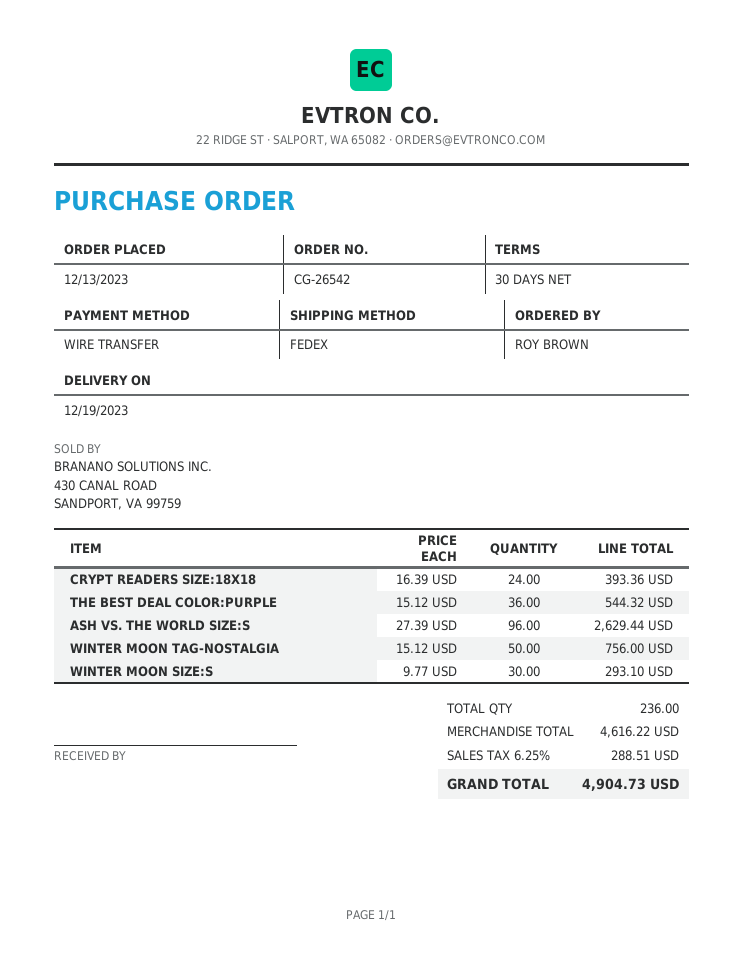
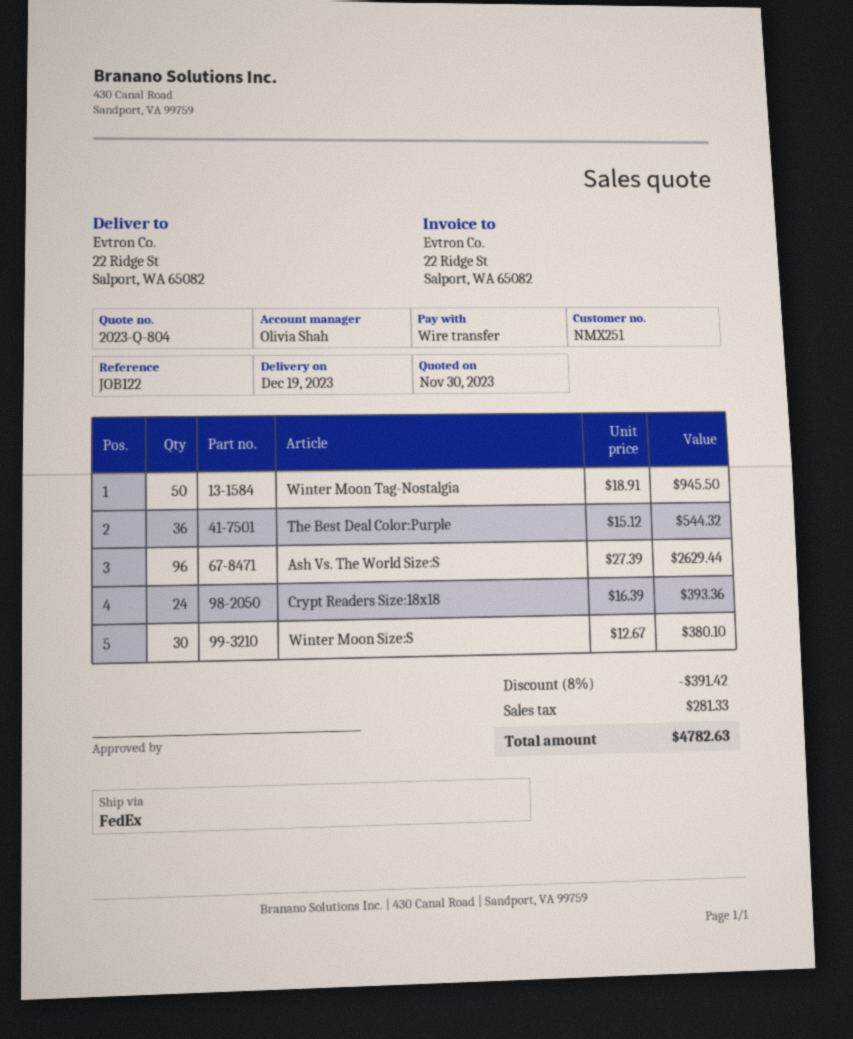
WINTER MOON TAG-NOSTALGIA: 50 x 15.12 = 756.00 -> 50 x 18.91 = 945.50
WINTER MOON SIZE:S: 30 x 9.77 = 293.10 -> 30 x 12.67 = 380.10
discount: none -> 8% = 391.42
tax: 288.51 -> 281.33
total: 4904.73 -> 4782.63

